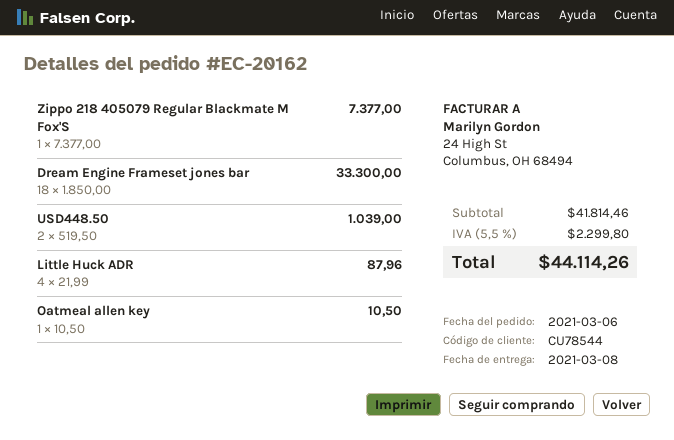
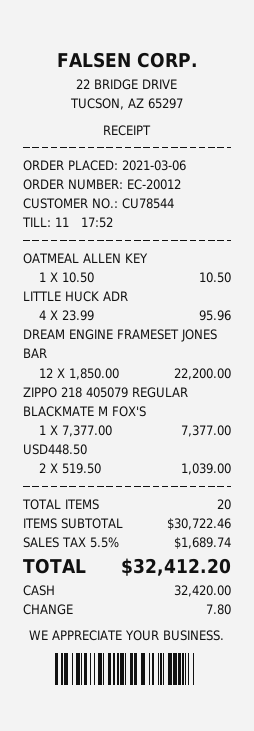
order number: EC-20162 -> EC-20012
Dream Engine Frameset jones bar: 18 x 1850.00 = 33300.00 -> 12 x 1850.00 = 22200.00
Little Huck ADR: 4 x 21.99 = 87.96 -> 4 x 23.99 = 95.96
subtotal: 41814.46 -> 30722.46
tax: 5.5% = 2299.80 -> 5.5% = 1689.74
total: 44114.26 -> 32412.20

